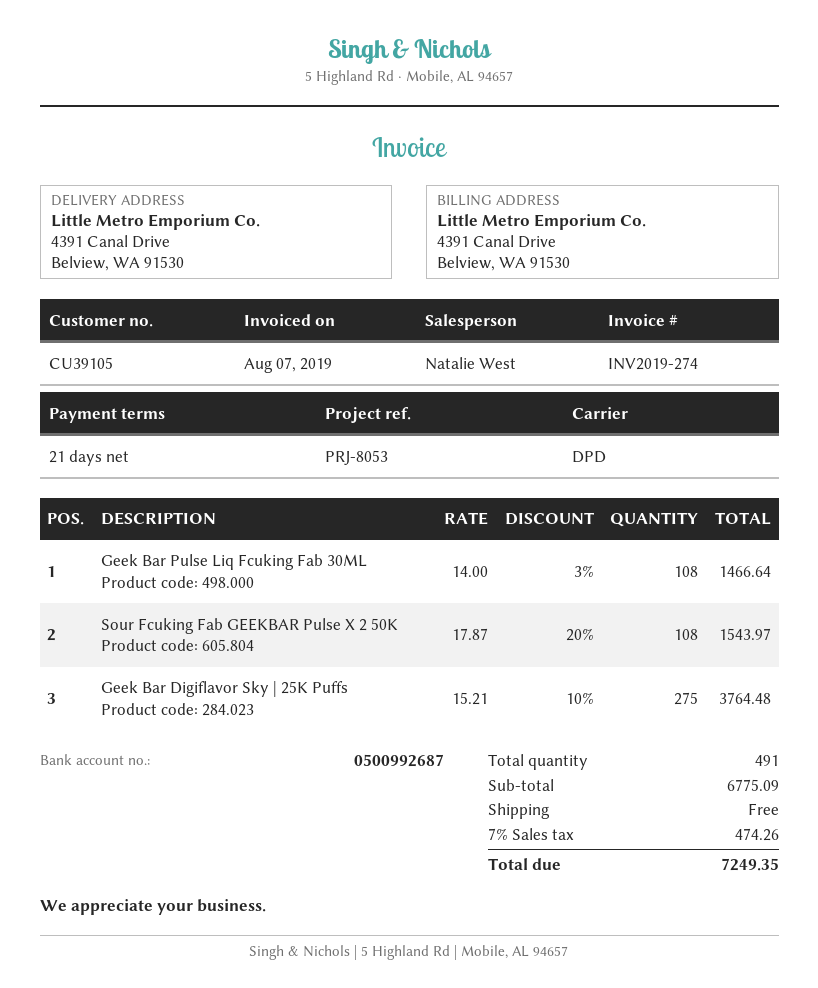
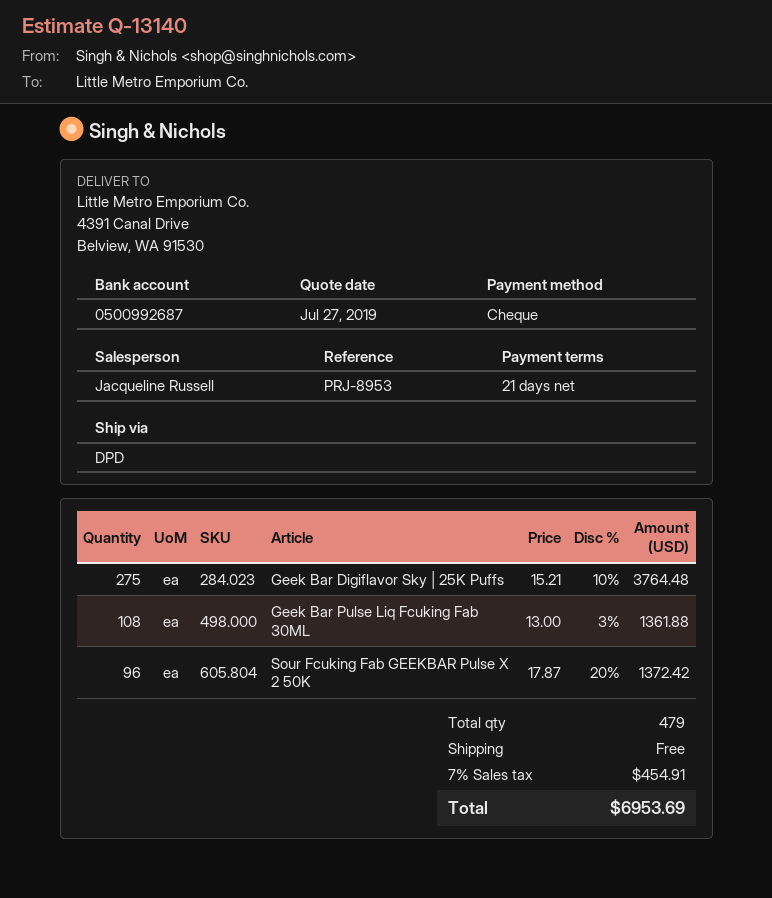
reference: PRJ-8053 -> PRJ-8953
sales rep: Natalie West -> Jacqueline Russell
Geek Bar Pulse Liq Fcuking Fab 30ML: 108 x 14.00 - 3% = 1466.64 -> 108 x 13.00 - 3% = 1361.88
Sour Fcuking Fab GEEKBAR Pulse X 2 50K: 108 x 17.87 - 20% = 1543.97 -> 96 x 17.87 - 20% = 1372.42
total quantity: 491 -> 479
tax: 7% = 474.26 -> 7% = 454.91
total: 7249.35 -> 6953.69

